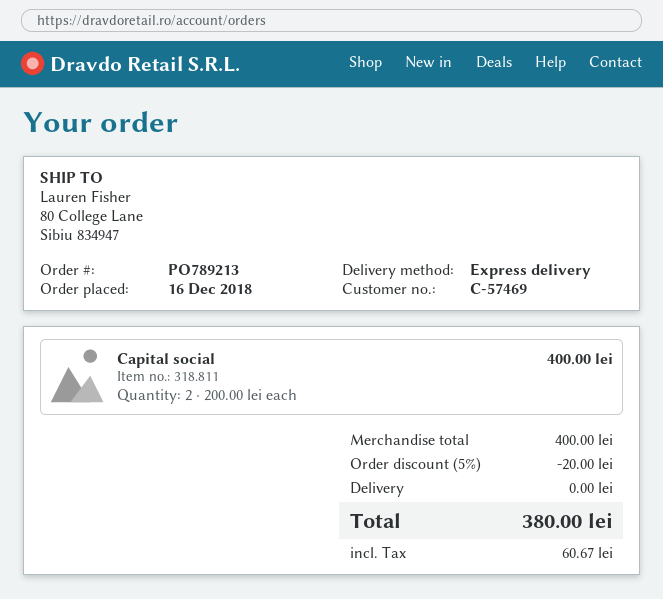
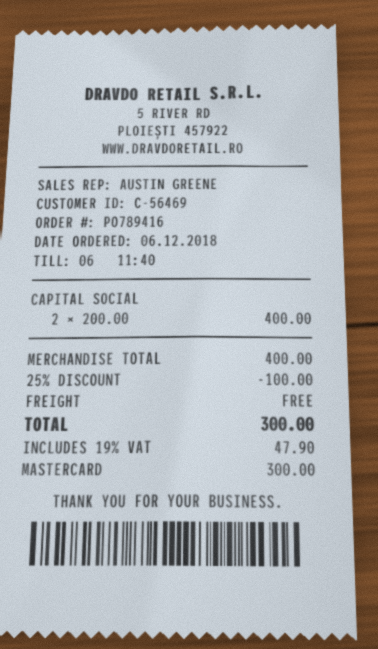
order number: PO789213 -> PO789416
order date: 2018-12-16 -> 2018-12-06
customer number: C-57469 -> C-56469
discount: 5% = 20.00 -> 25% = 100.00
tax: 60.67 -> 47.90
total: 380.00 -> 300.00

